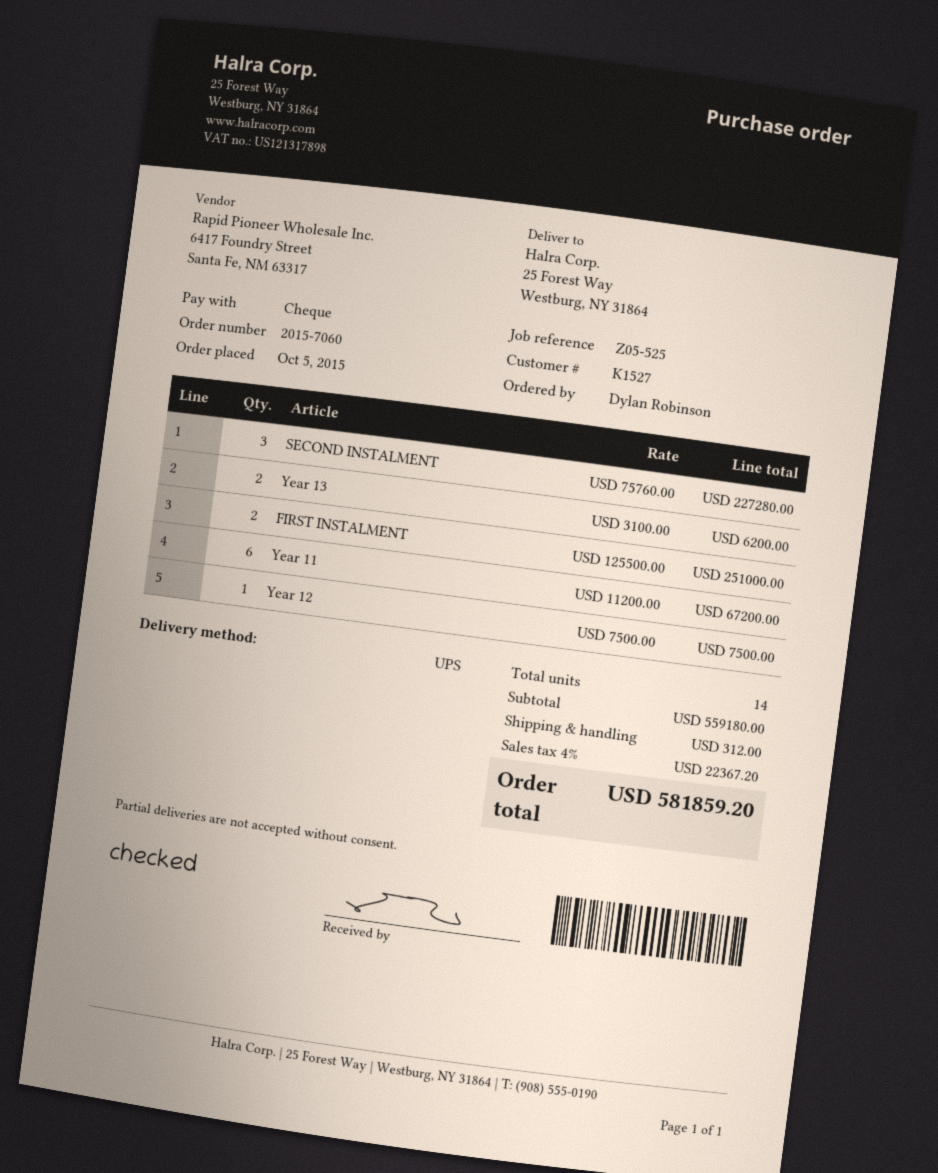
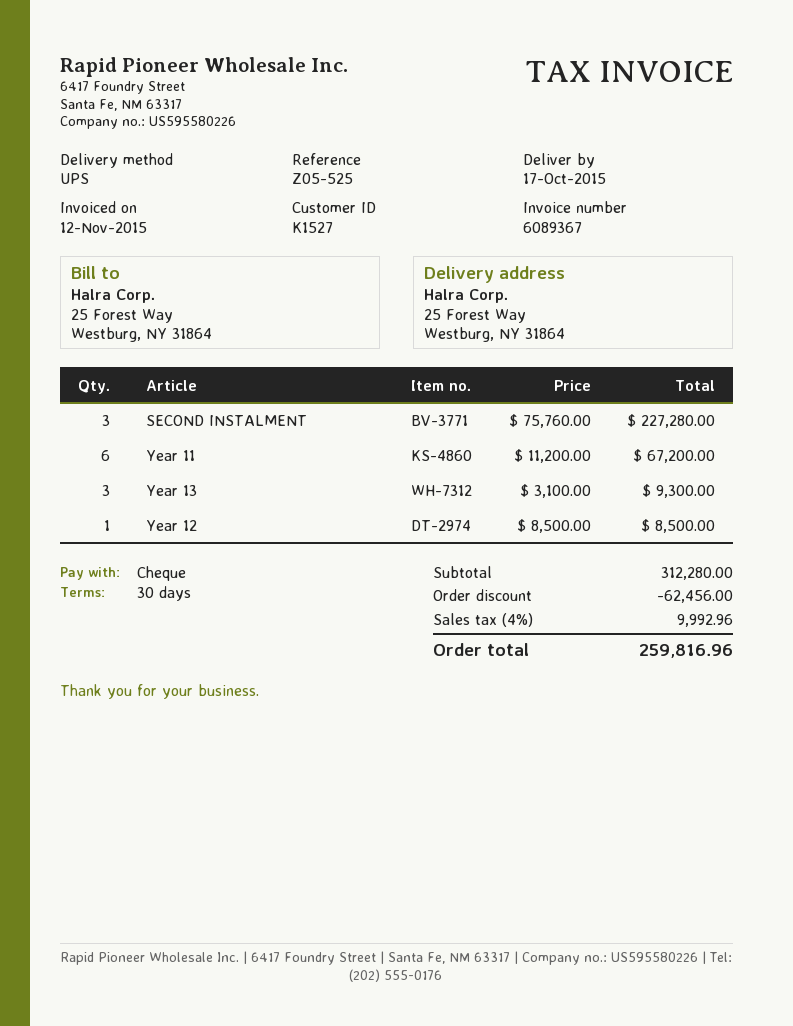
Year 13: 2 x 3100.00 = 6200.00 -> 3 x 3100.00 = 9300.00
FIRST INSTALMENT: 2 x 125500.00 = 251000.00 -> none
Year 12: 1 x 7500.00 = 7500.00 -> 1 x 8500.00 = 8500.00
subtotal: 559180.00 -> 312280.00
discount: none -> 62456.00
shipping: 312.00 -> none
tax: 4% = 22367.20 -> 4% = 9992.96
total: 581859.20 -> 259816.96

